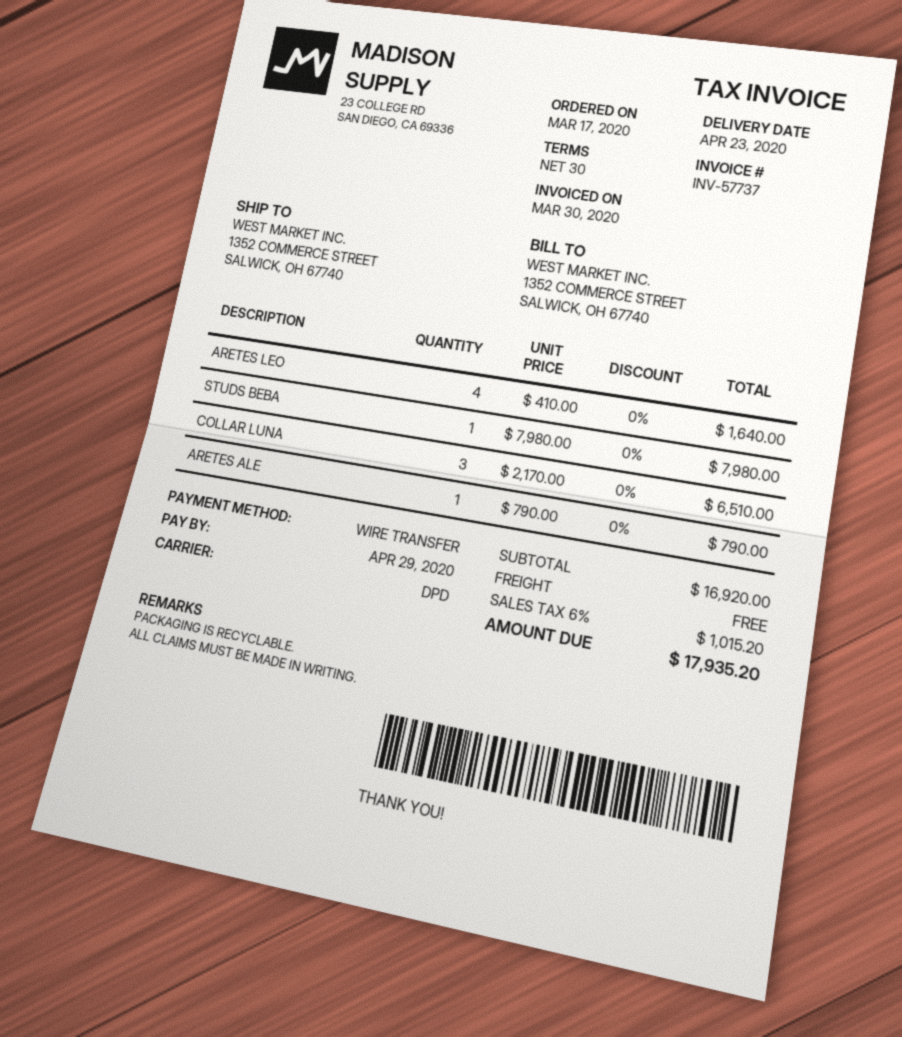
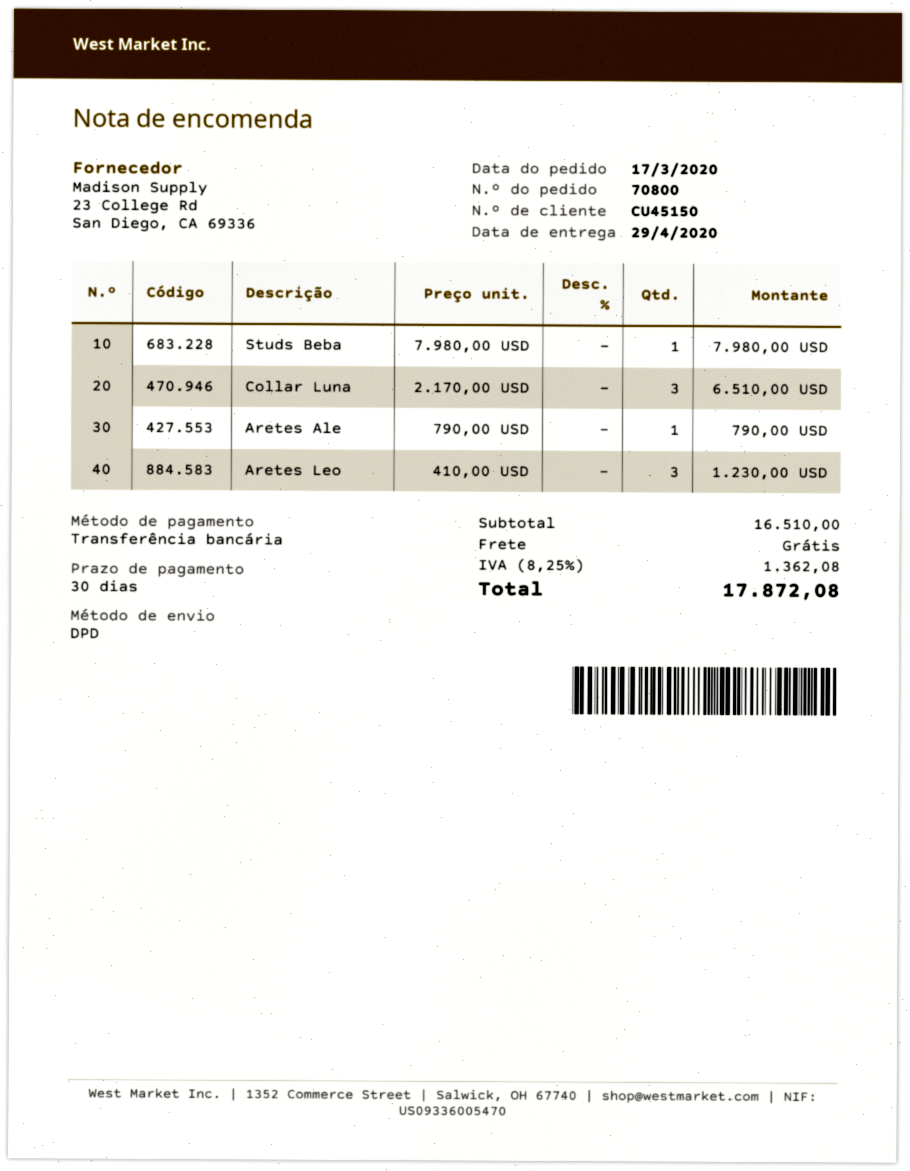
delivery date: 2020-04-23 -> 2020-04-29
ARETES LEO: 4 x 410.00 = 1640.00 -> 3 x 410.00 = 1230.00
subtotal: 16920.00 -> 16510.00
tax: 6% = 1015.20 -> 8.25% = 1362.08
total: 17935.20 -> 17872.08

